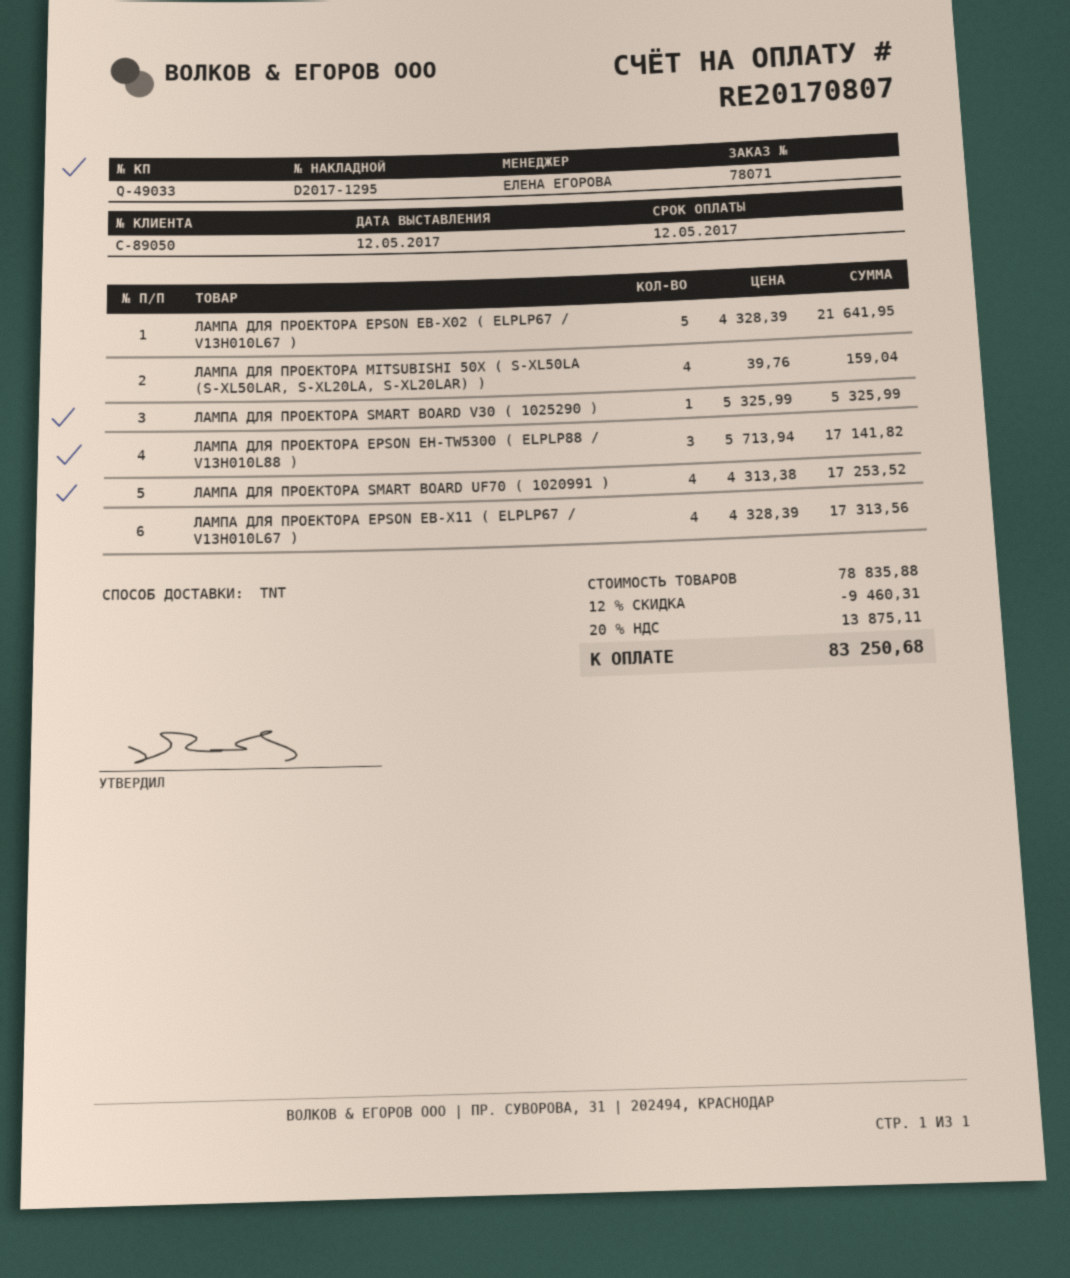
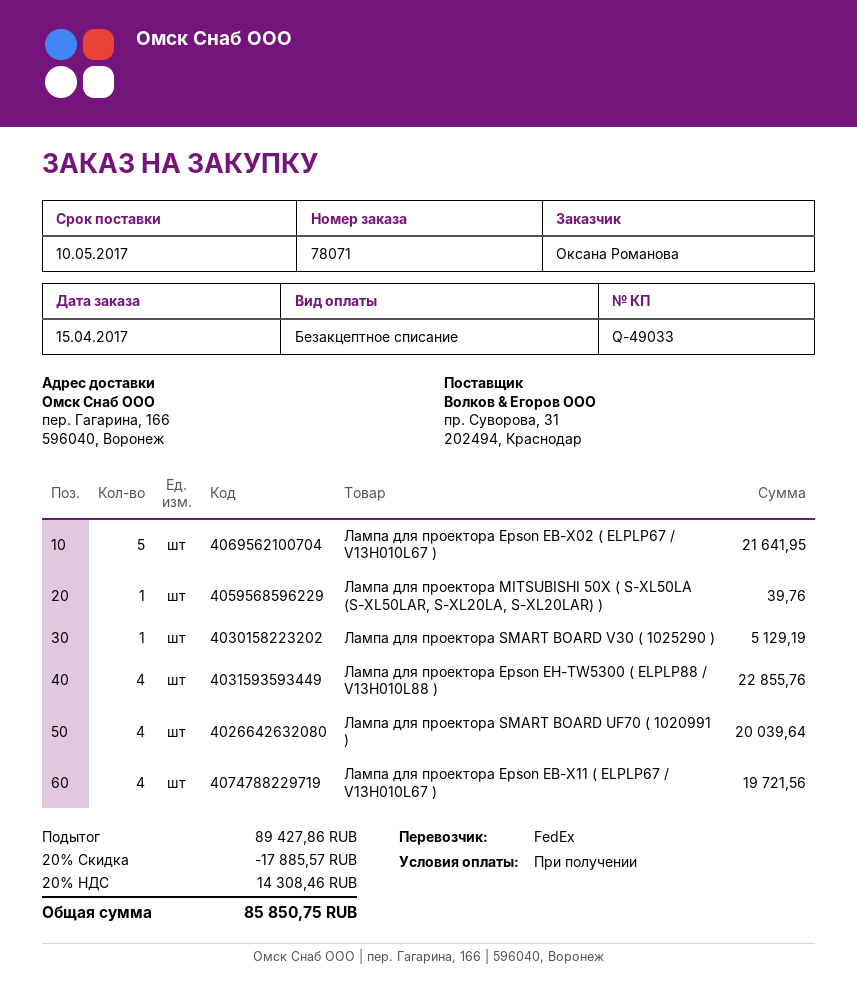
shipping method: TNT -> FedEx
ЛАМПА ДЛЯ ПРОЕКТОРА MITSUBISHI 50X ( S-XL50LA (S-XL50LAR, S-XL20LA, S-XL20LAR) ): 4 for 159.04 -> 1 for 39.76
ЛАМПА ДЛЯ ПРОЕКТОРА SMART BOARD V30 ( 1025290 ): 1 for 5325.99 -> 1 for 5129.19
ЛАМПА ДЛЯ ПРОЕКТОРА EPSON EH-TW5300 ( ELPLP88 / V13H010L88 ): 3 for 17141.82 -> 4 for 22855.76
ЛАМПА ДЛЯ ПРОЕКТОРА SMART BOARD UF70 ( 1020991 ): 4 for 17253.52 -> 4 for 20039.64
ЛАМПА ДЛЯ ПРОЕКТОРА EPSON EB-X11 ( ELPLP67 / V13H010L67 ): 4 for 17313.56 -> 4 for 19721.56
subtotal: 78835.88 -> 89427.86
discount: 12% = 9460.31 -> 20% = 17885.57
tax: 20% = 13875.11 -> 20% = 14308.46
total: 83250.68 -> 85850.75

